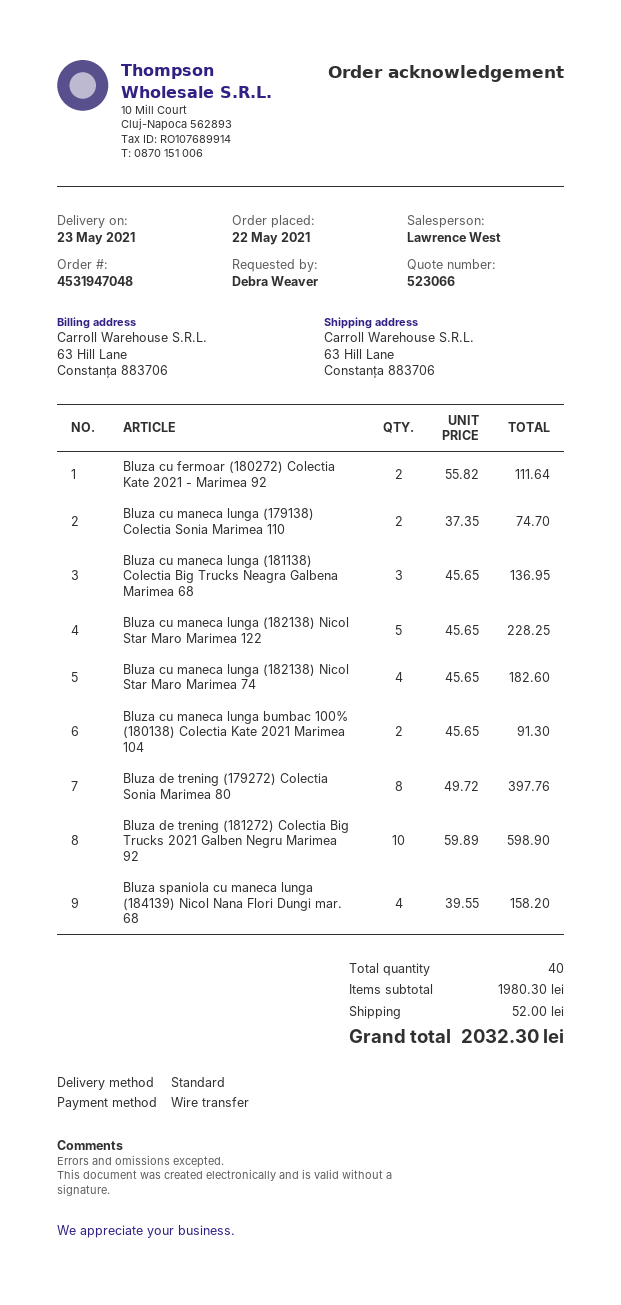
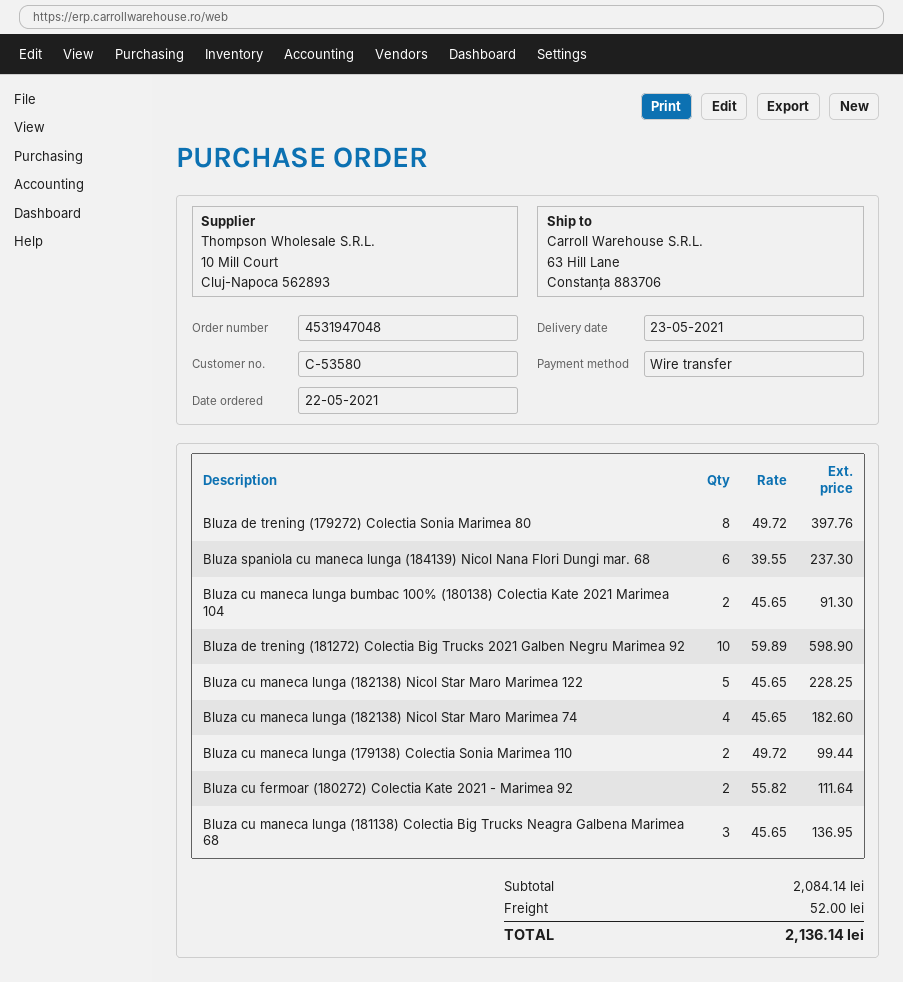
Bluza cu maneca lunga (179138) Colectia Sonia Marimea 110: 2 x 37.35 = 74.70 -> 2 x 49.72 = 99.44
Bluza spaniola cu maneca lunga (184139) Nicol Nana Flori Dungi mar. 68: 4 x 39.55 = 158.20 -> 6 x 39.55 = 237.30
subtotal: 1980.30 -> 2084.14
total: 2032.30 -> 2136.14

